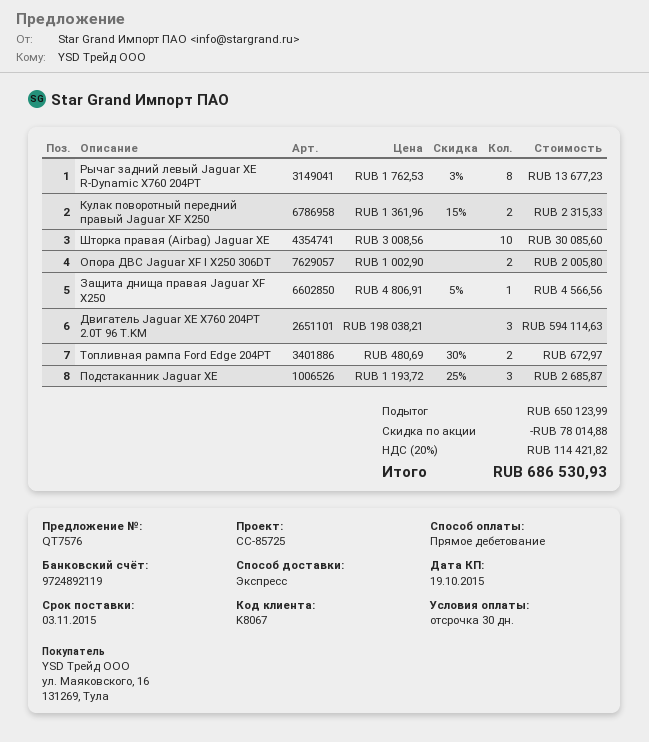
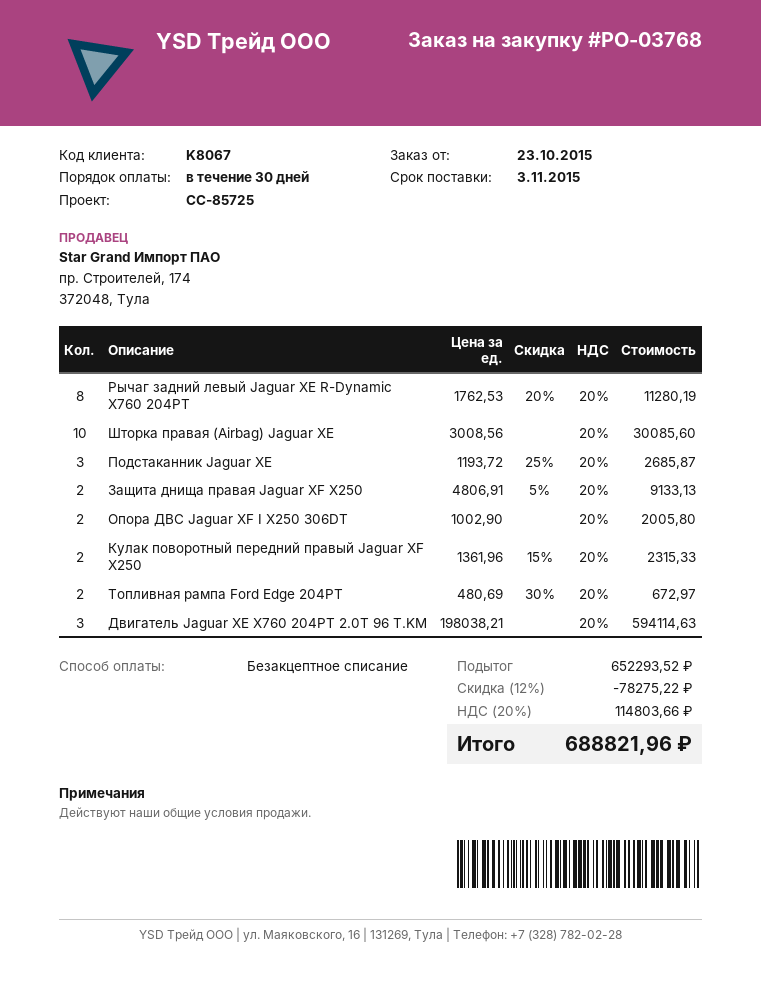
Рычаг задний левый Jaguar XE R-Dynamic X760 204PT: 8 x 1762.53 - 3% = 13677.23 -> 8 x 1762.53 - 20% = 11280.19
Защита днища правая Jaguar XF X250: 1 x 4806.91 - 5% = 4566.56 -> 2 x 4806.91 - 5% = 9133.13
subtotal: 650123.99 -> 652293.52
discount: 78014.88 -> 78275.22
tax: 20% = 114421.82 -> 20% = 114803.66
total: 686530.93 -> 688821.96

